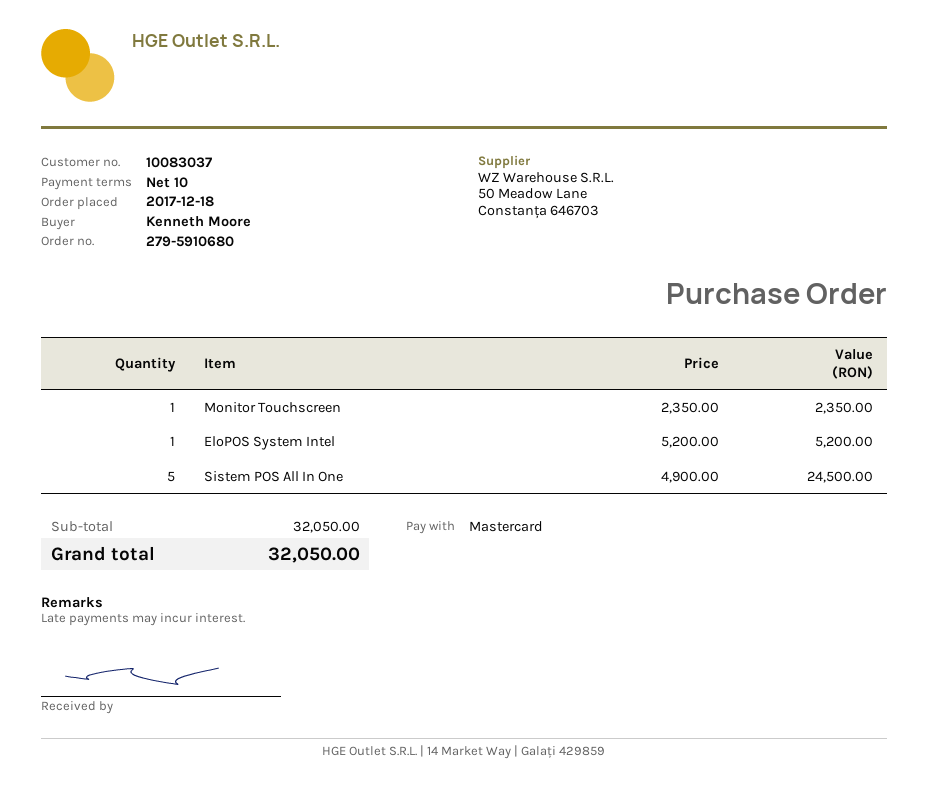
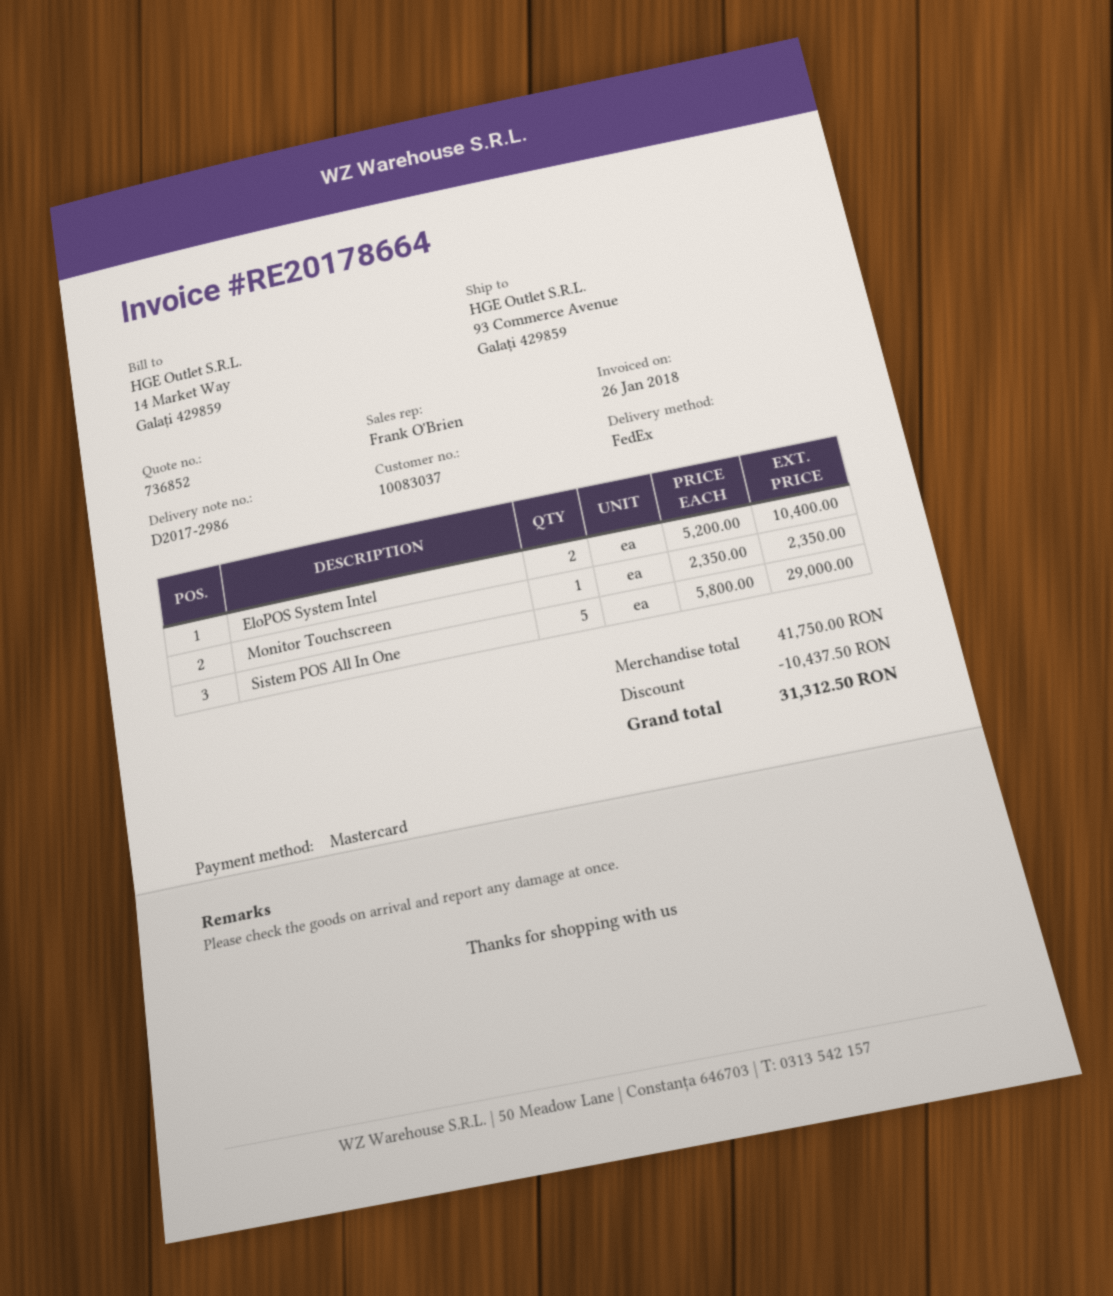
EloPOS System Intel: 1 x 5200.00 = 5200.00 -> 2 x 5200.00 = 10400.00
Sistem POS All In One: 5 x 4900.00 = 24500.00 -> 5 x 5800.00 = 29000.00
subtotal: 32050.00 -> 41750.00
discount: none -> 10437.50
total: 32050.00 -> 31312.50

